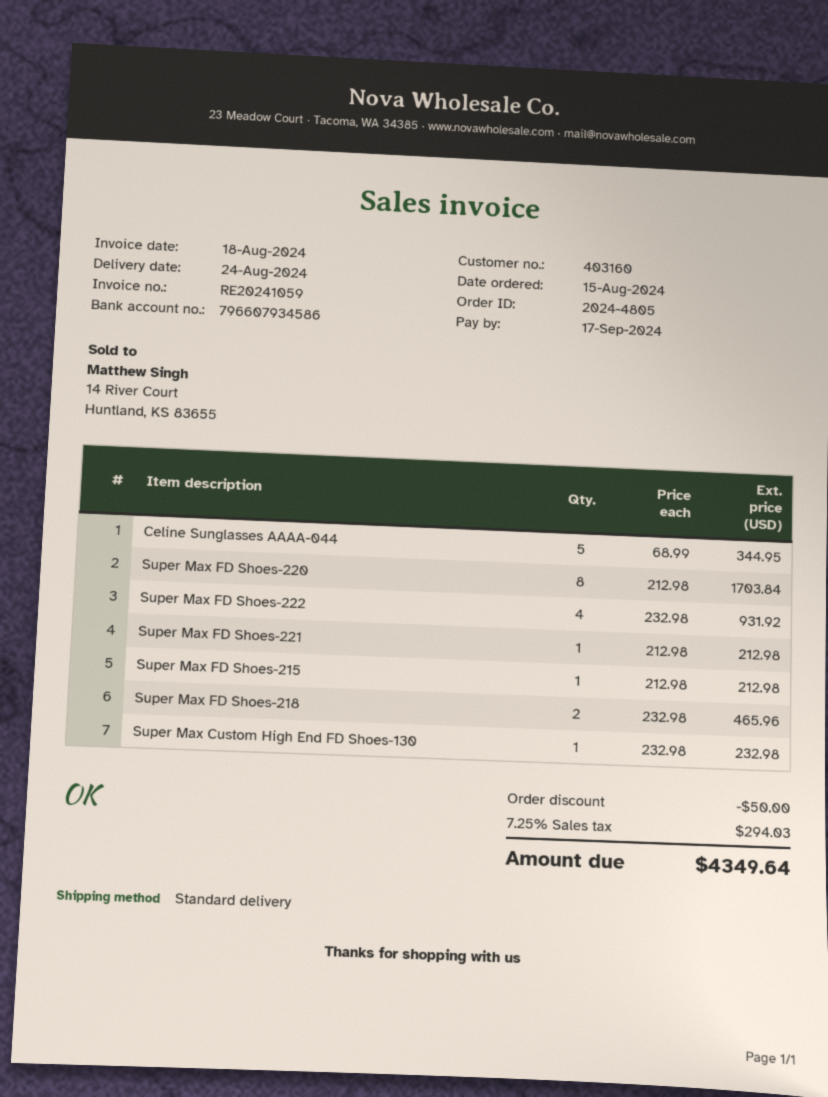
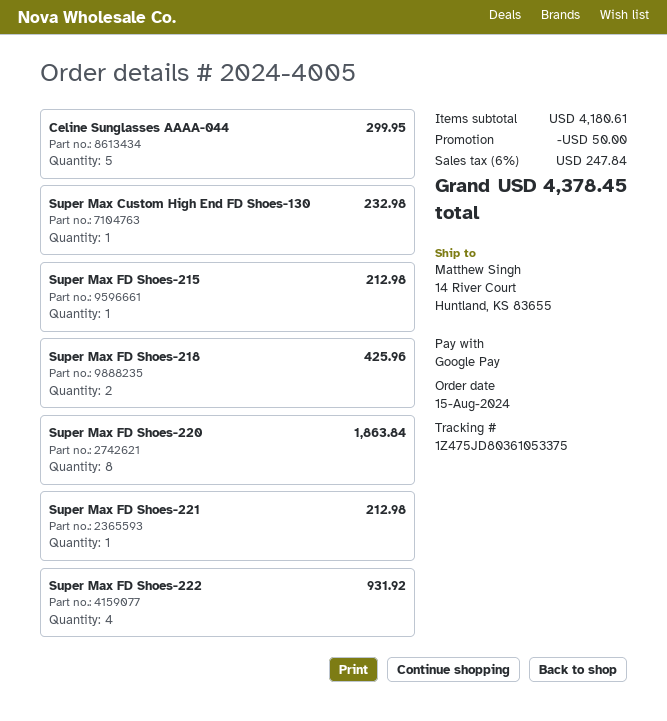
order number: 2024-4805 -> 2024-4005
Celine Sunglasses AAAA-044: 5 for 344.95 -> 5 for 299.95
Super Max FD Shoes-220: 8 for 1703.84 -> 8 for 1863.84
Super Max FD Shoes-218: 2 for 465.96 -> 2 for 425.96
tax: 7.25% = 294.03 -> 6% = 247.84
total: 4349.64 -> 4378.45

